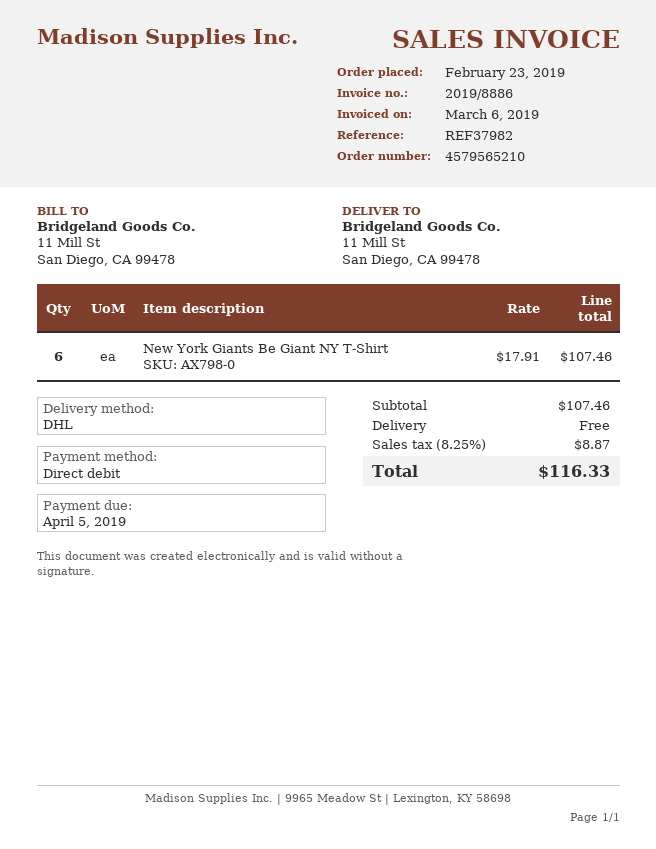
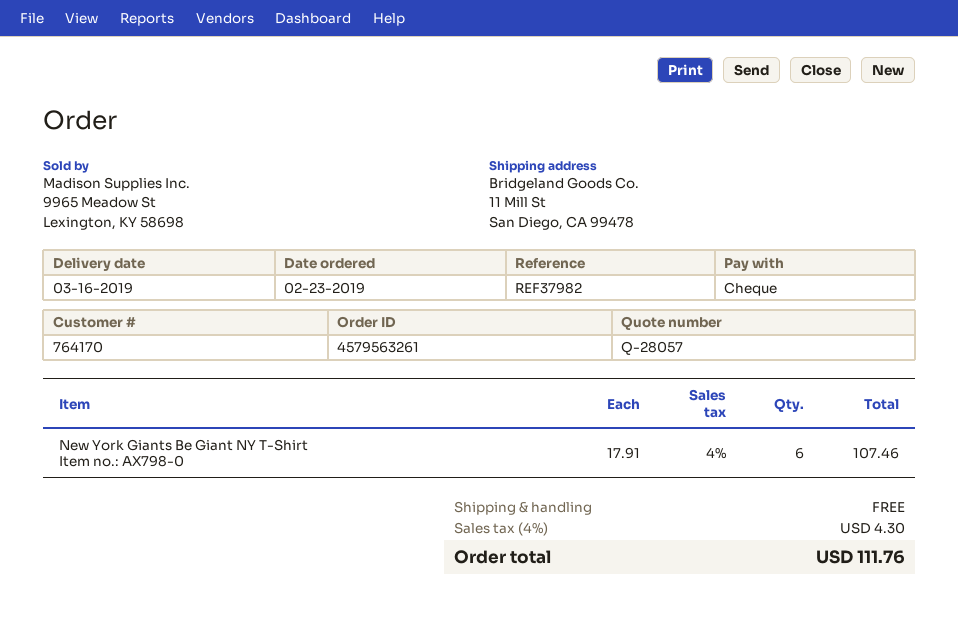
order number: 4579565210 -> 4579563261
payment method: direct debit -> cheque
tax: 8.25% = 8.87 -> 4% = 4.30
total: 116.33 -> 111.76

